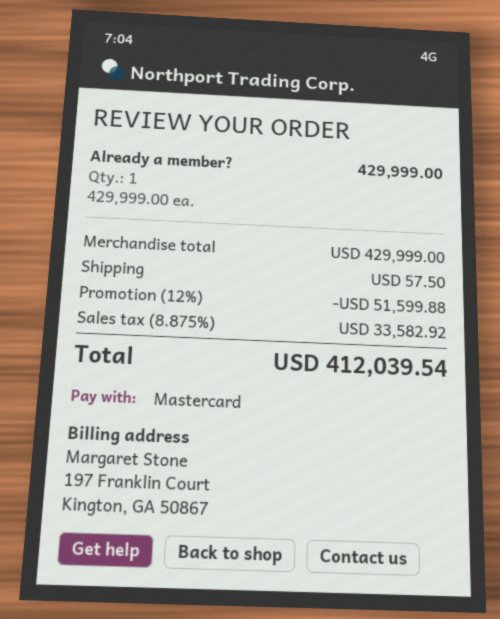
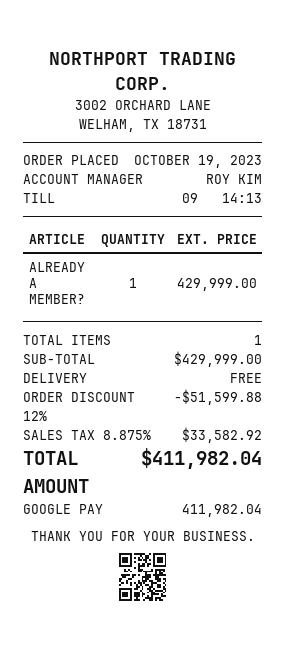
payment method: Mastercard -> Google Pay
shipping: 57.50 -> 0.00
total: 412039.54 -> 411982.04

